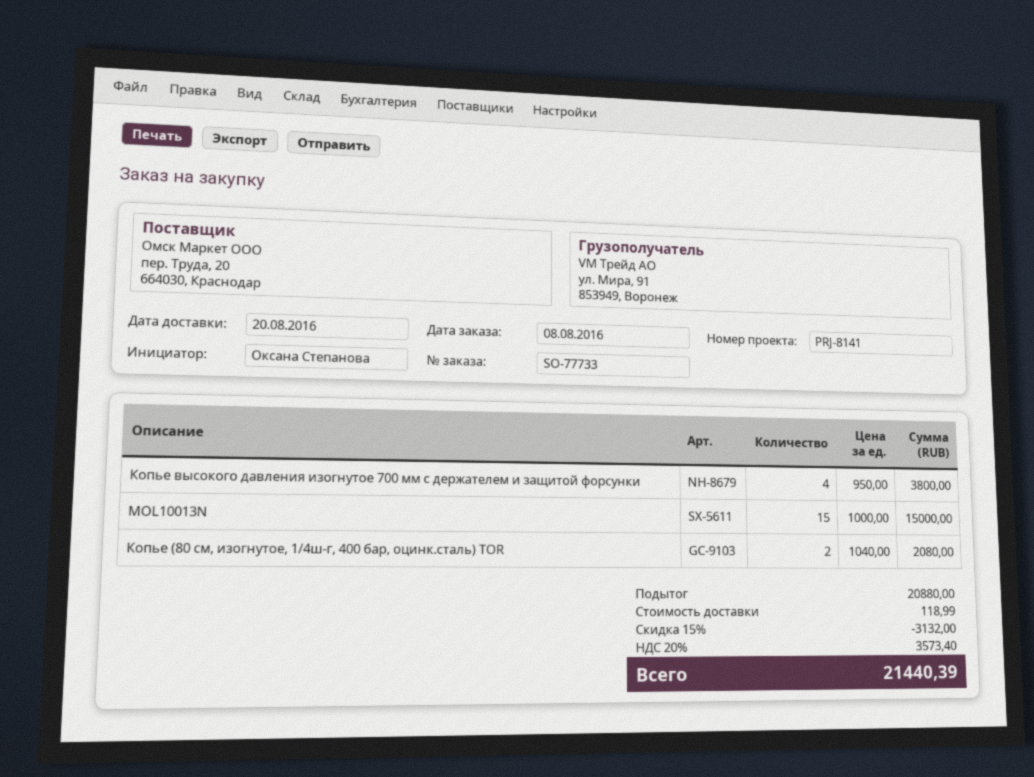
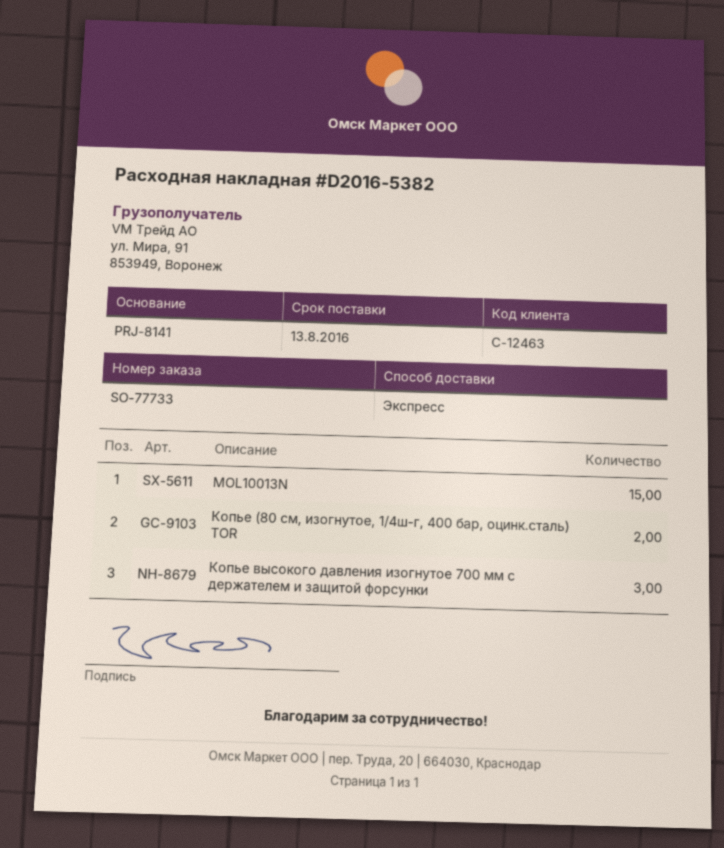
delivery date: 2016-08-20 -> 2016-08-13
Копье высокого давления изогнутое 700 мм с держателем и защитой форсунки: 4 -> 3

